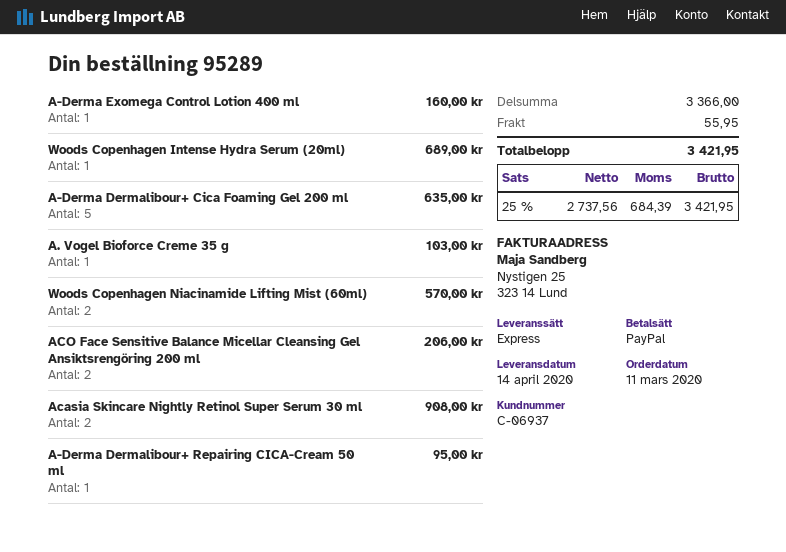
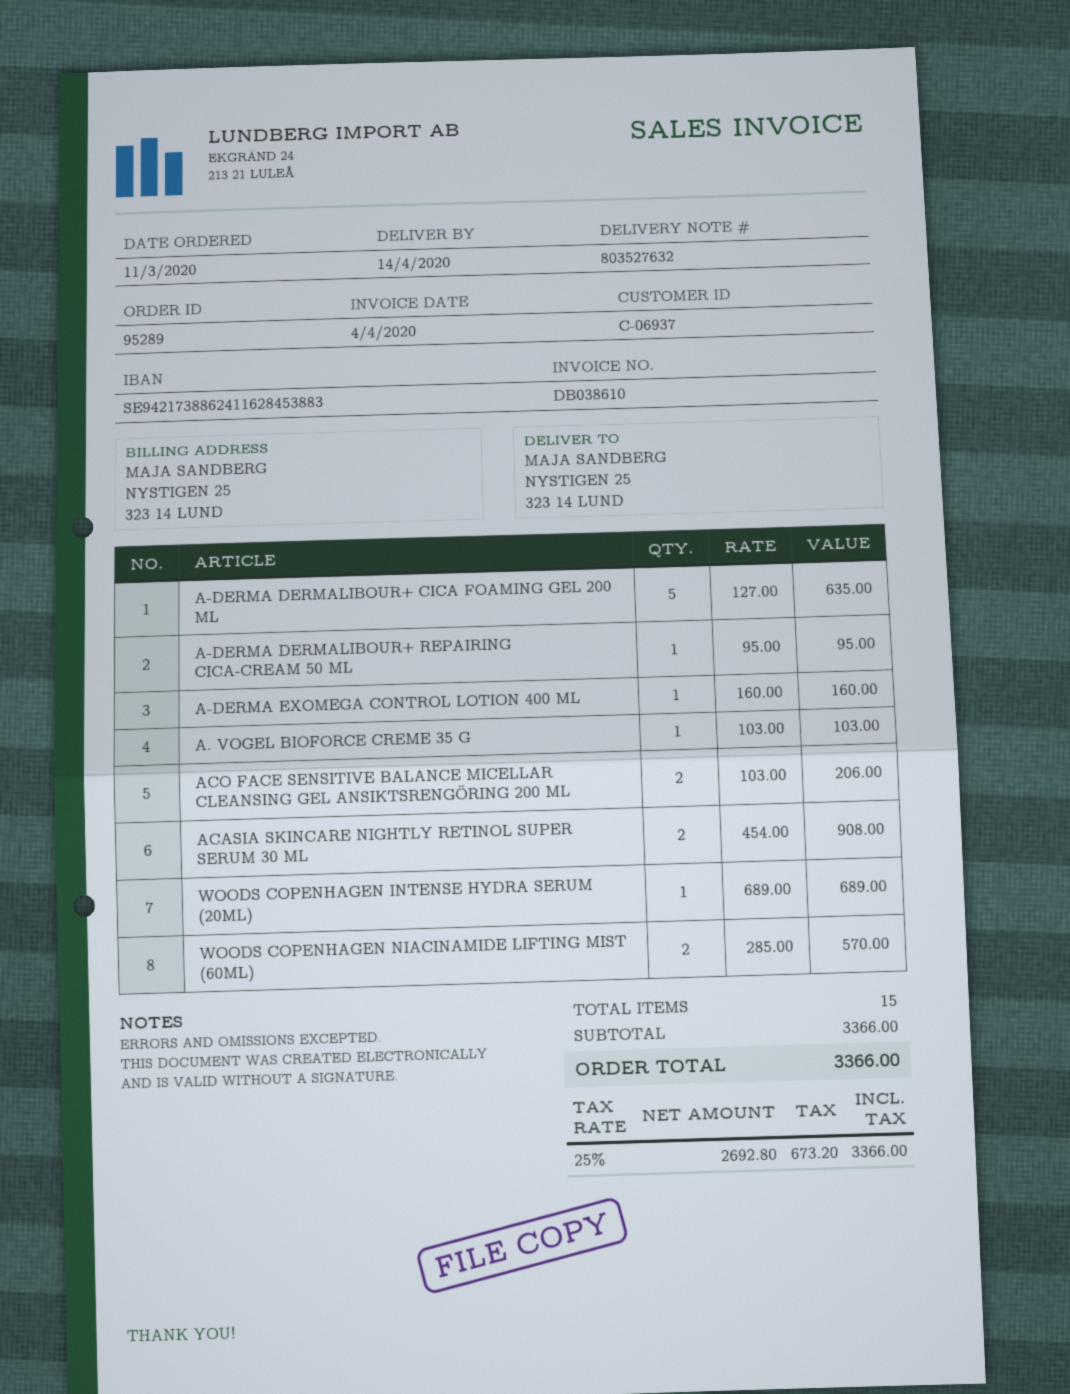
shipping: 55.95 -> none
net: 2737.56 -> 2692.80
tax: 25% = 684.39 -> 25% = 673.20
total: 3421.95 -> 3366.00

